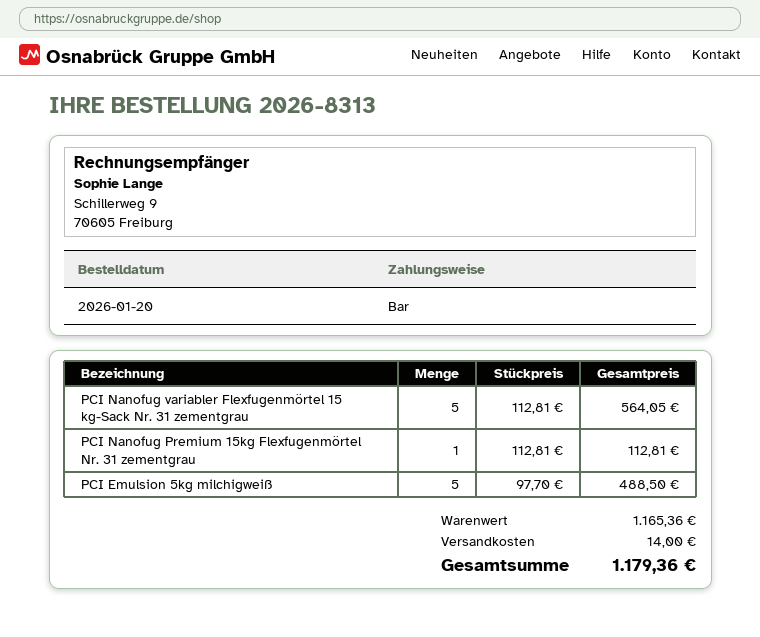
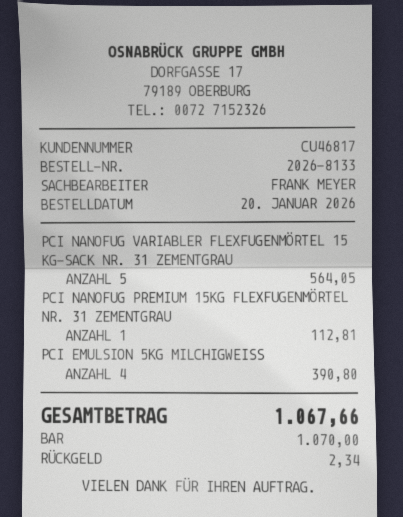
order number: 2026-8313 -> 2026-8133
PCI Emulsion 5kg milchigweiß: 5 for 488.50 -> 4 for 390.80
shipping: 14.00 -> none
total: 1179.36 -> 1067.66

